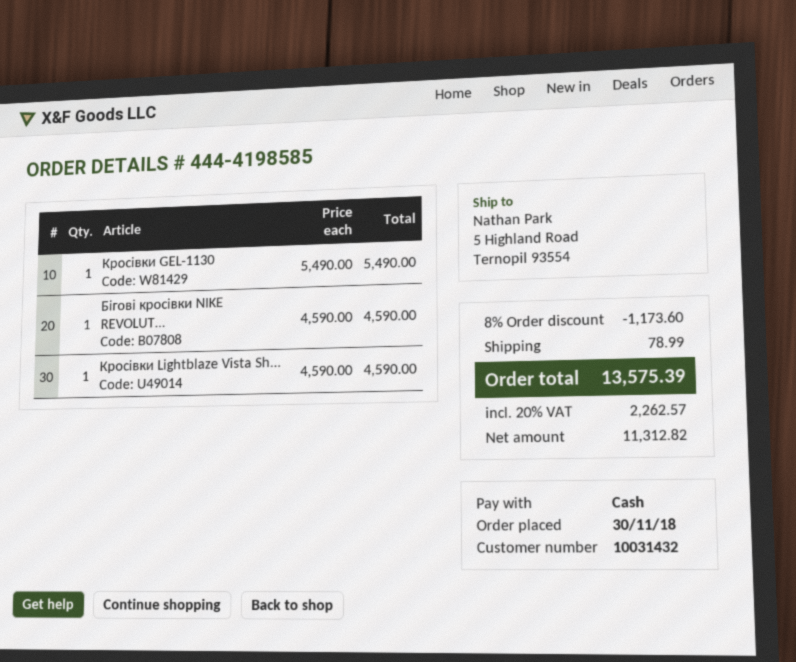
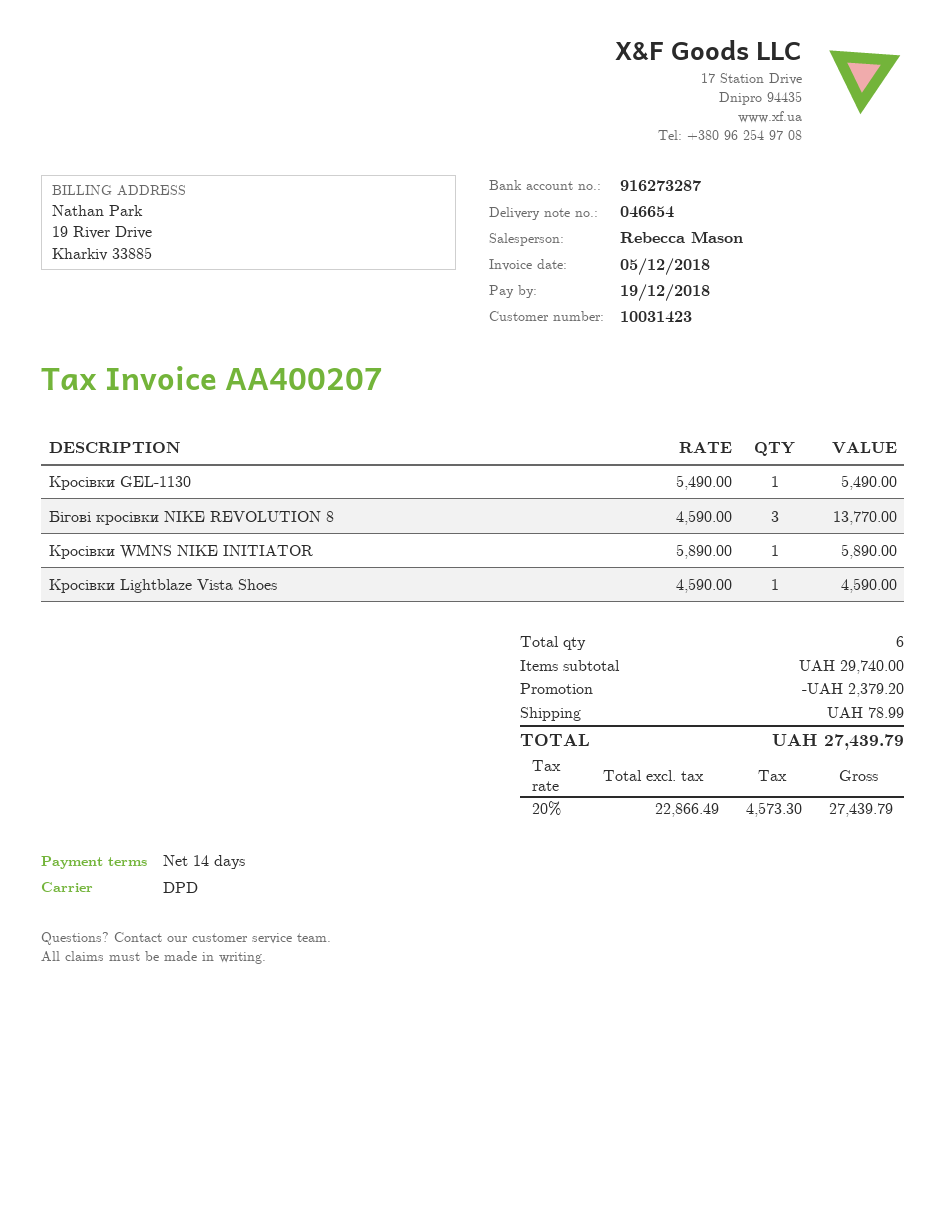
customer number: 10031432 -> 10031423
Бігові кросівки NIKE REVOLUT...: 1 x 4590.00 = 4590.00 -> 3 x 4590.00 = 13770.00
Кросівки WMNS NIKE INITIATOR: none -> 1 x 5890.00 = 5890.00
discount: 1173.60 -> 2379.20
net: 11312.82 -> 22866.49
tax: 20% = 2262.57 -> 20% = 4573.30
total: 13575.39 -> 27439.79

